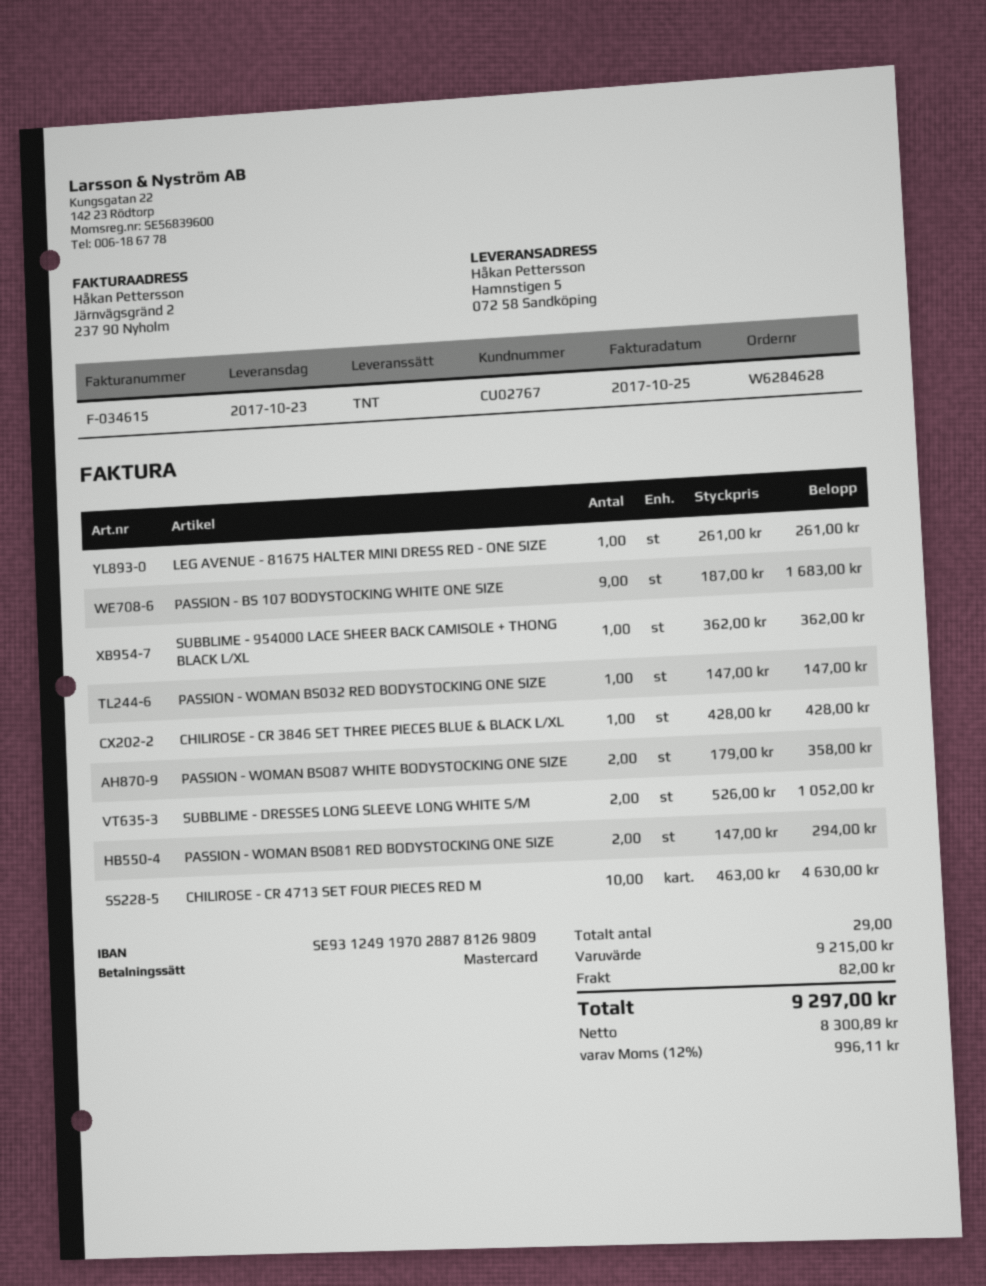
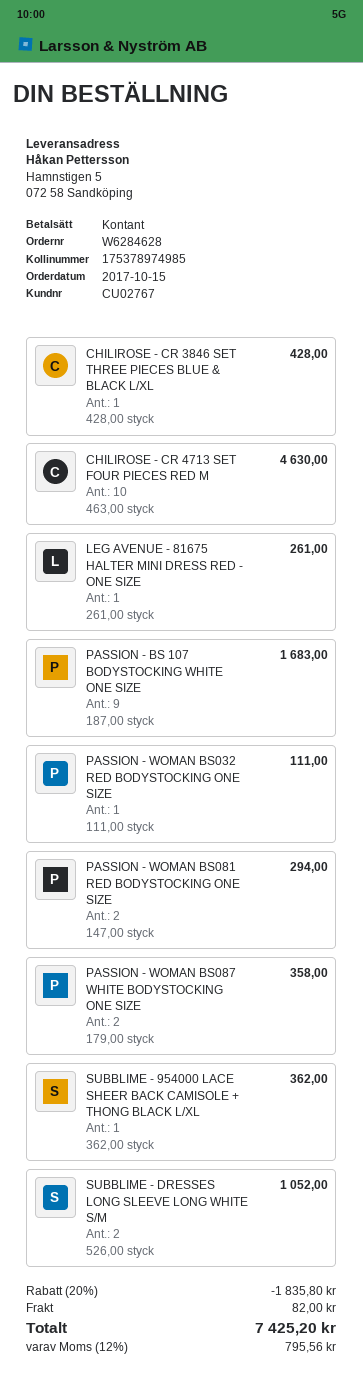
payment method: Mastercard -> cash
PASSION - WOMAN BS032 RED BODYSTOCKING ONE SIZE: 1 x 147.00 = 147.00 -> 1 x 111.00 = 111.00
discount: none -> 20% = 1835.80
tax: 12% = 996.11 -> 12% = 795.56
total: 9297.00 -> 7425.20

